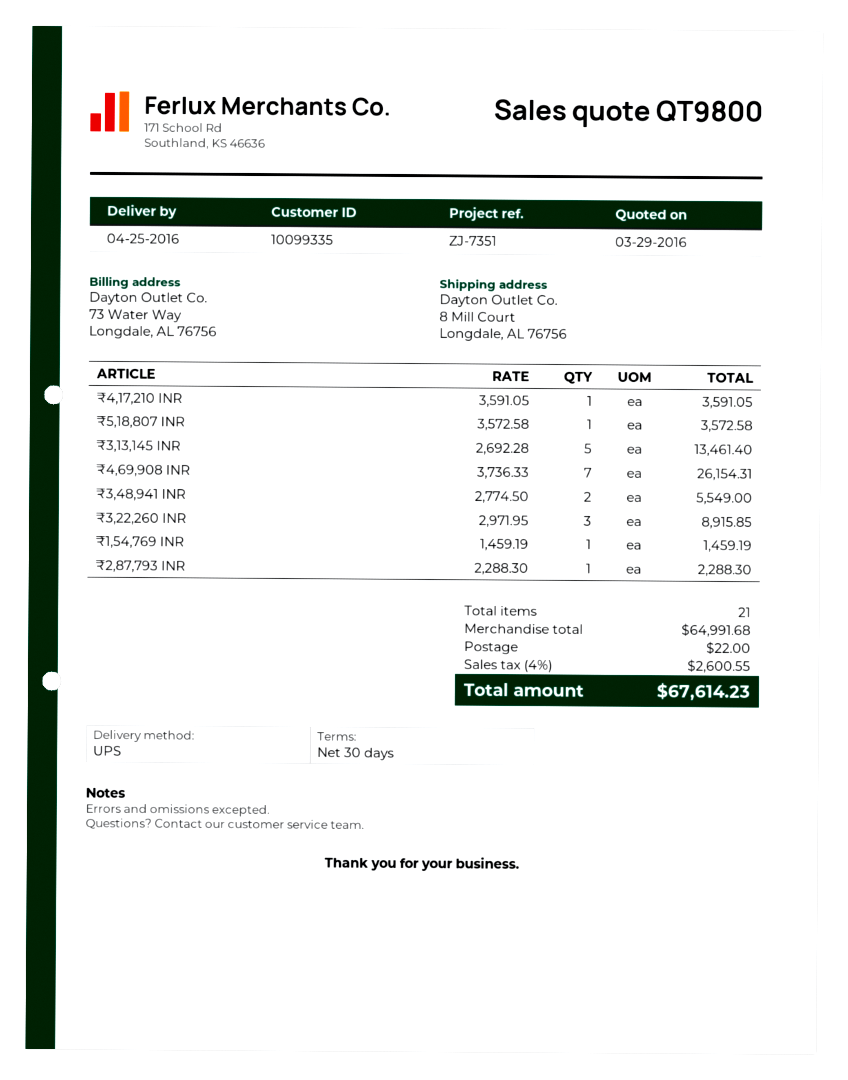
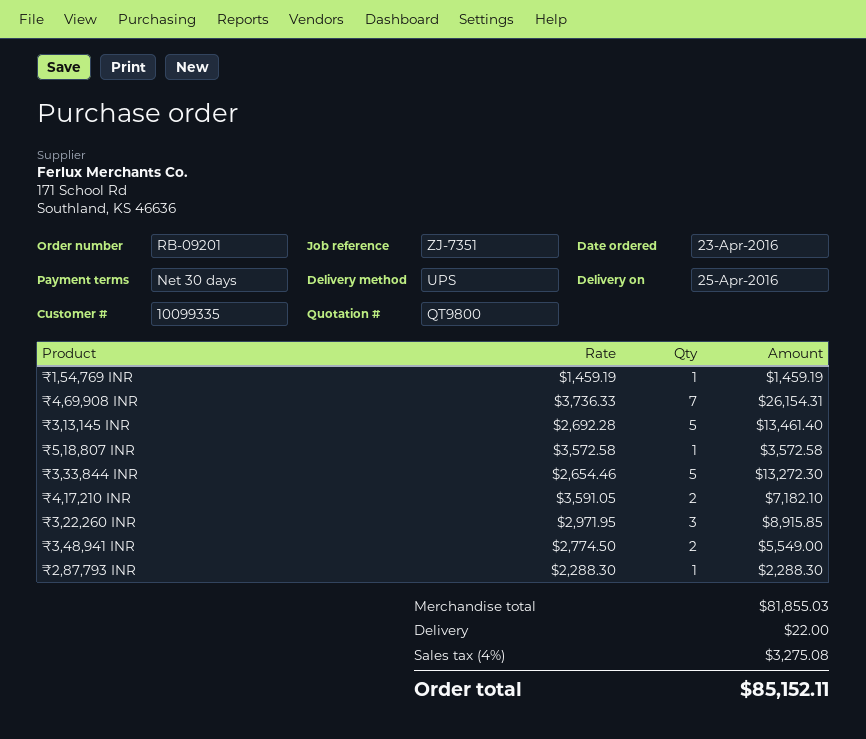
₹4,17,210 INR: 1 x 3591.05 = 3591.05 -> 2 x 3591.05 = 7182.10
₹3,33,844 INR: none -> 5 x 2654.46 = 13272.30
subtotal: 64991.68 -> 81855.03
tax: 4% = 2600.55 -> 4% = 3275.08
total: 67614.23 -> 85152.11

